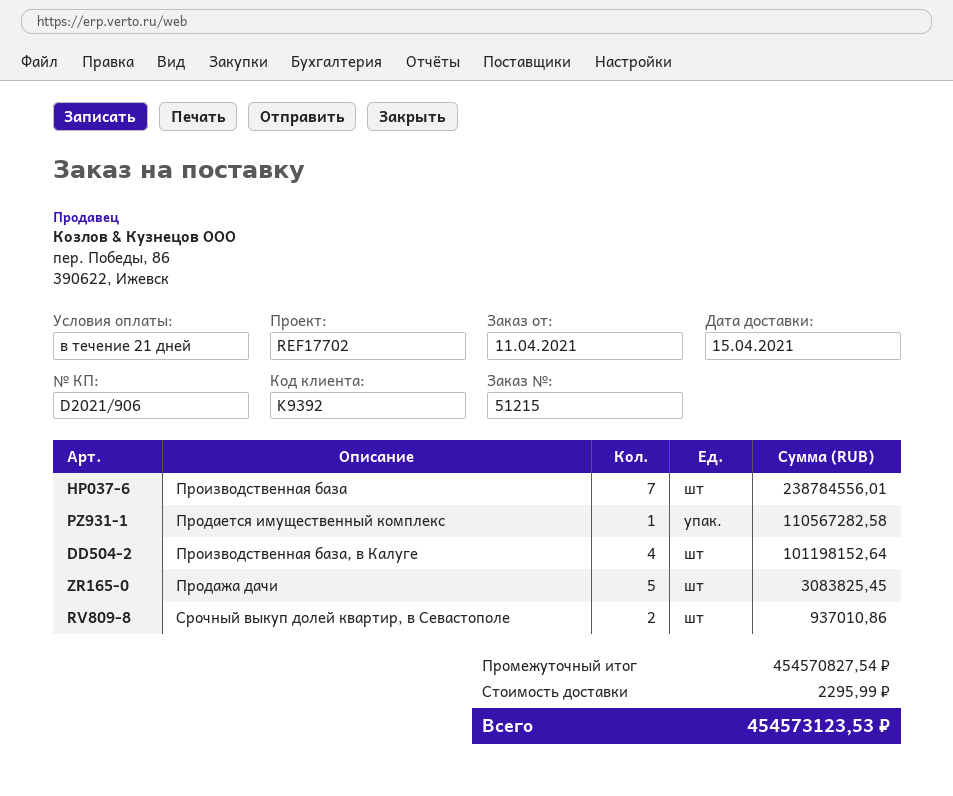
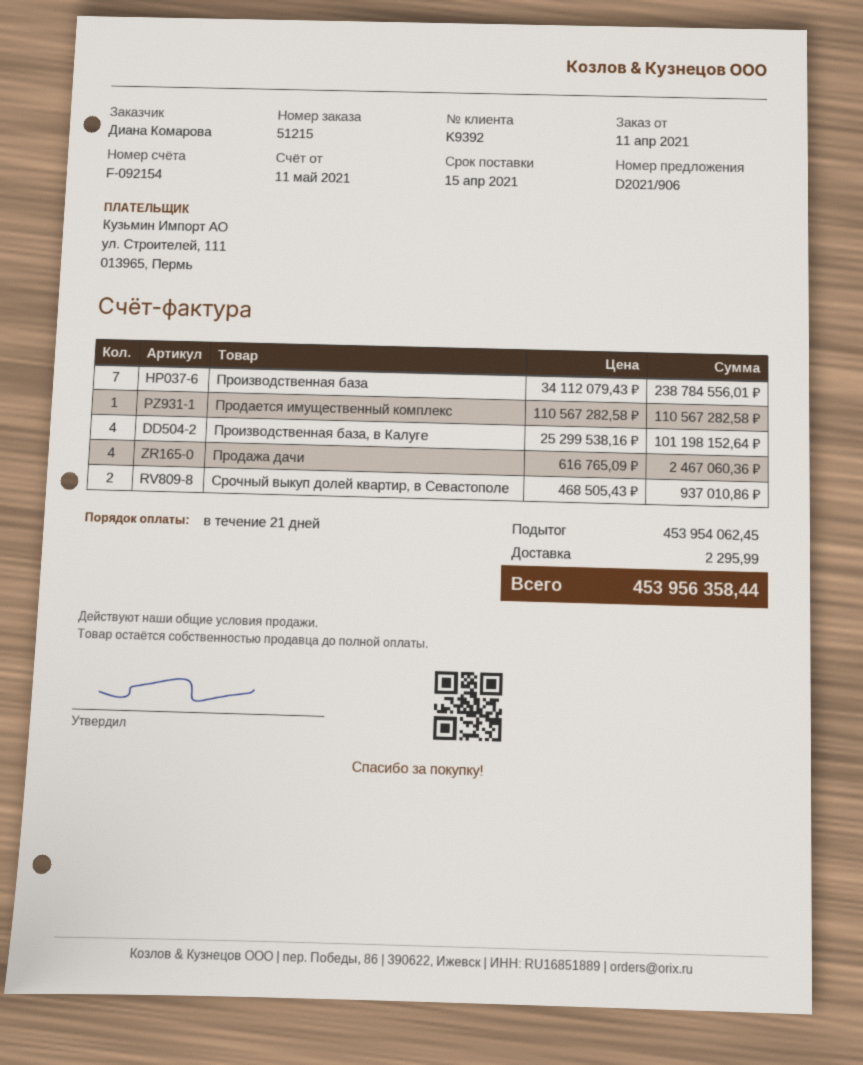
Продажа дачи: 5 for 3083825.45 -> 4 for 2467060.36
subtotal: 454570827.54 -> 453954062.45
total: 454573123.53 -> 453956358.44

